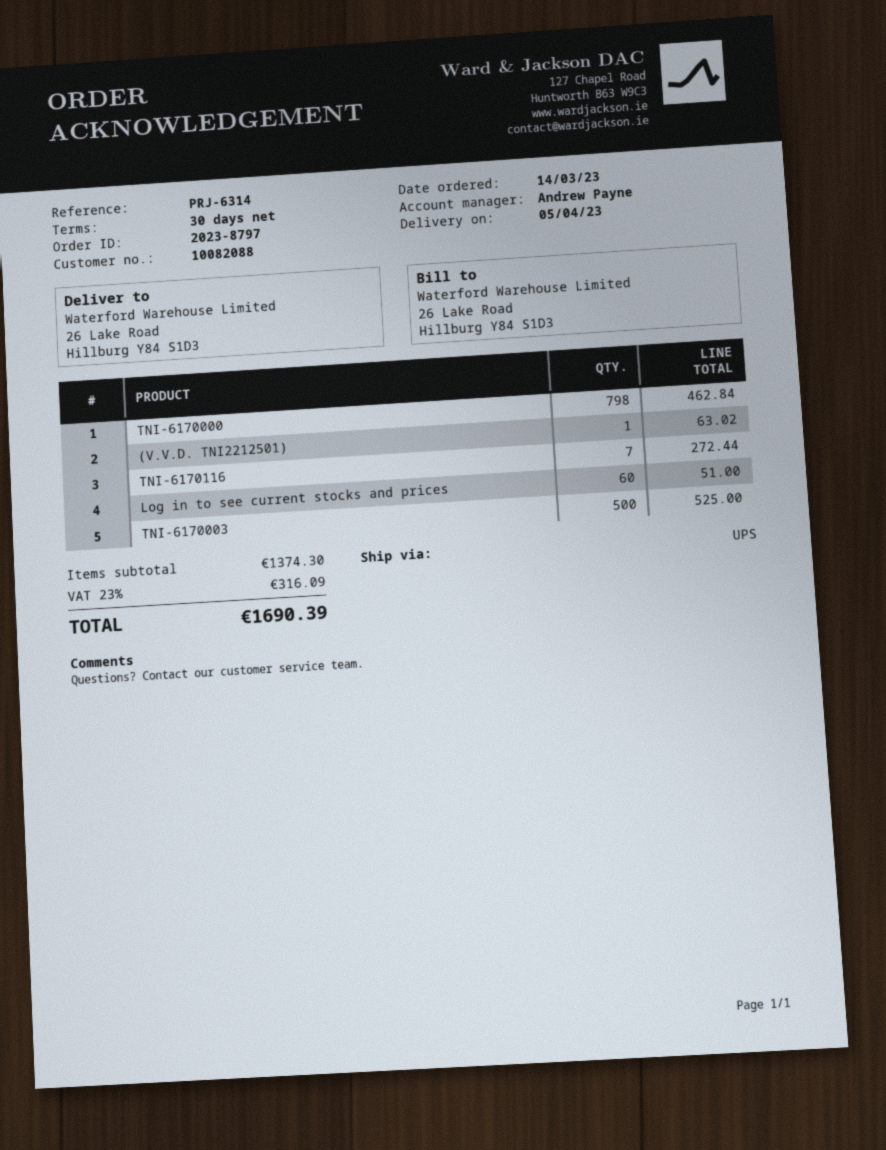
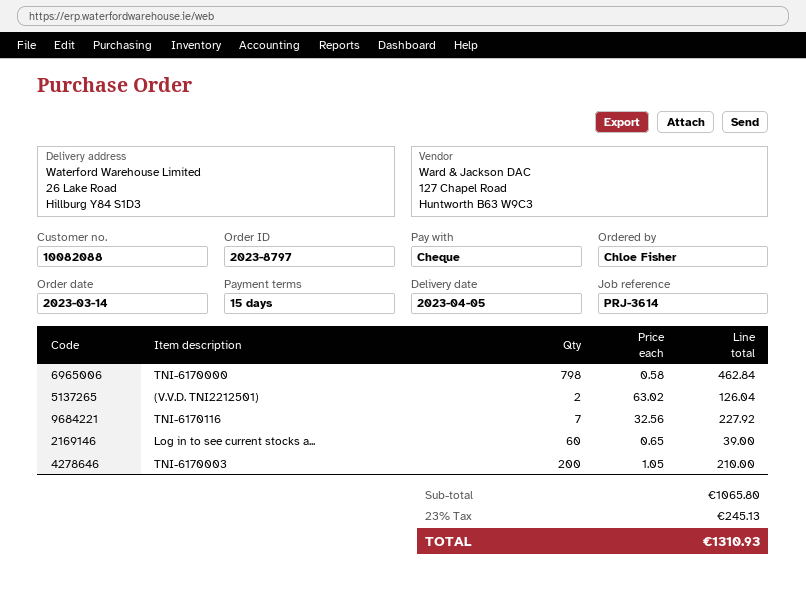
payment terms: 30 days -> 15 days
reference: PRJ-6314 -> PRJ-3614
(V.V.D. TNI2212501): 1 for 63.02 -> 2 for 126.04
TNI-6170116: 7 for 272.44 -> 7 for 227.92
Log in to see current stocks and prices: 60 for 51.00 -> 60 for 39.00
TNI-6170003: 500 for 525.00 -> 200 for 210.00
subtotal: 1374.30 -> 1065.80
tax: 23% = 316.09 -> 23% = 245.13
total: 1690.39 -> 1310.93

